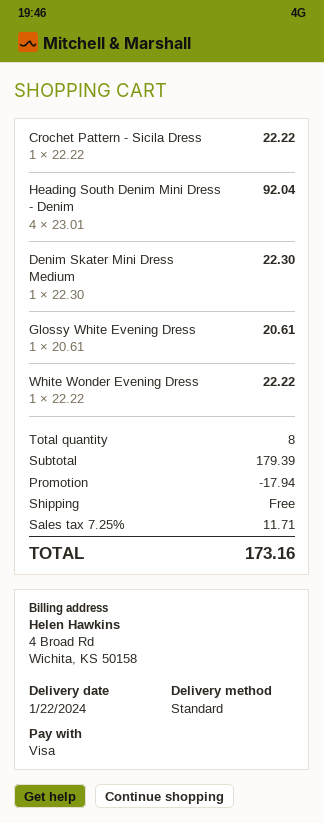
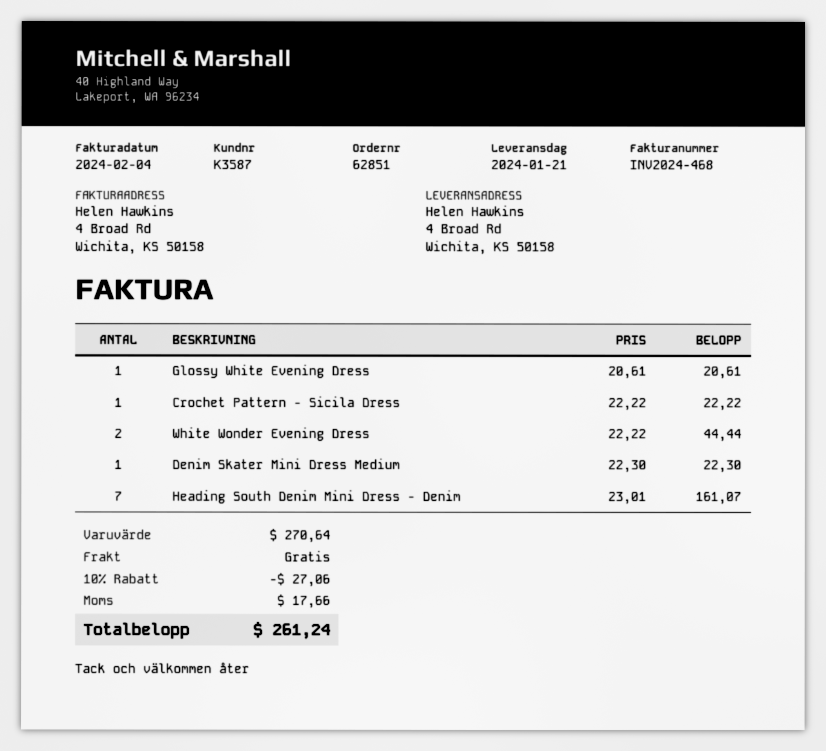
delivery date: 2024-01-22 -> 2024-01-21
Heading South Denim Mini Dress - Denim: 4 x 23.01 = 92.04 -> 7 x 23.01 = 161.07
White Wonder Evening Dress: 1 x 22.22 = 22.22 -> 2 x 22.22 = 44.44
subtotal: 179.39 -> 270.64
discount: 17.94 -> 27.06
tax: 11.71 -> 17.66
total: 173.16 -> 261.24

